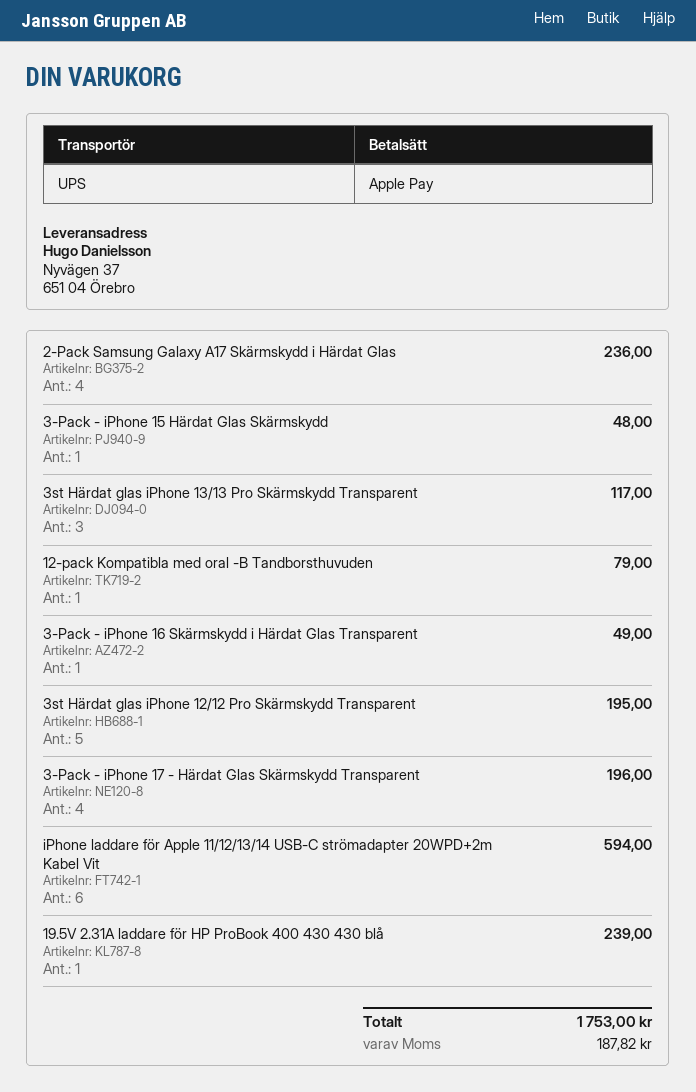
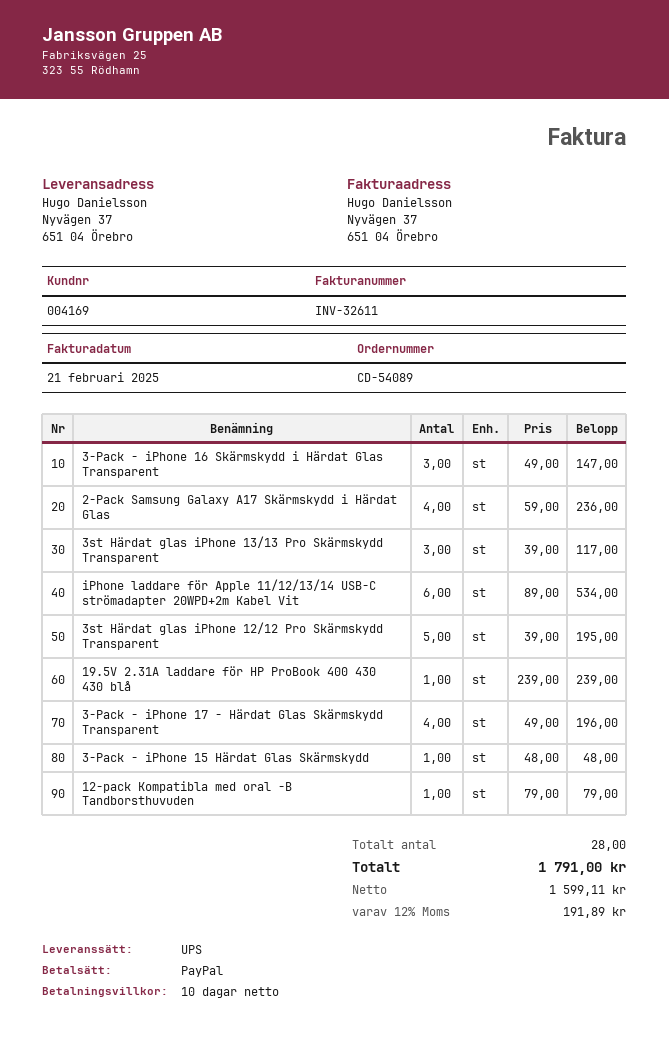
payment method: Apple Pay -> PayPal
3-Pack - iPhone 16 Skärmskydd i Härdat Glas Transparent: 1 for 49.00 -> 3 for 147.00
iPhone laddare för Apple 11/12/13/14 USB-C strömadapter 20WPD+2m Kabel Vit: 6 for 594.00 -> 6 for 534.00
tax: 187.82 -> 191.89
total: 1753.00 -> 1791.00

